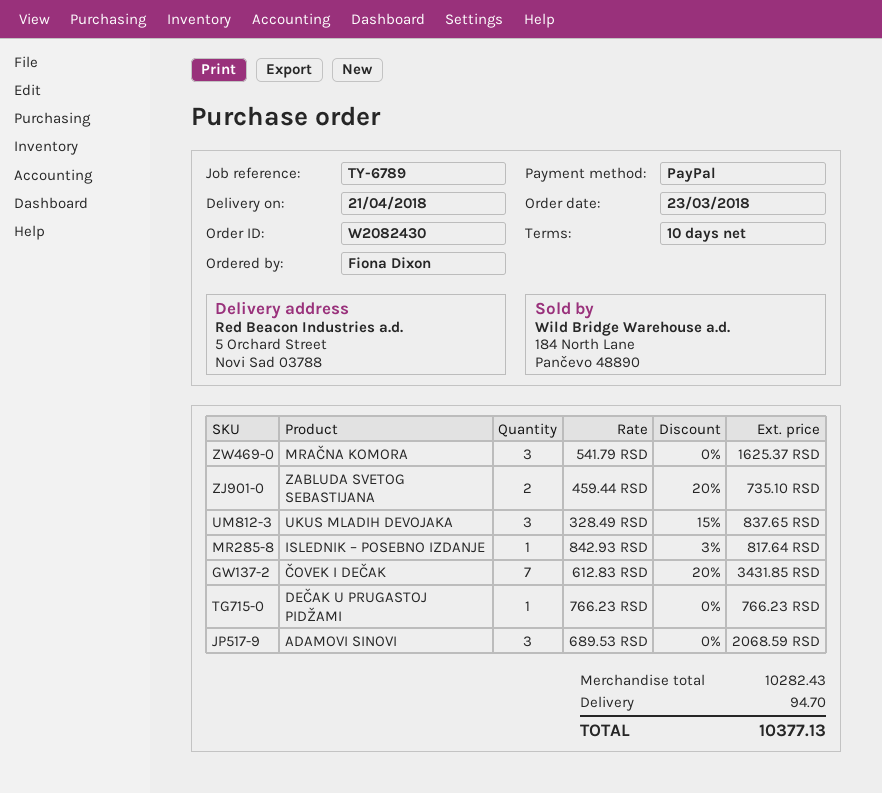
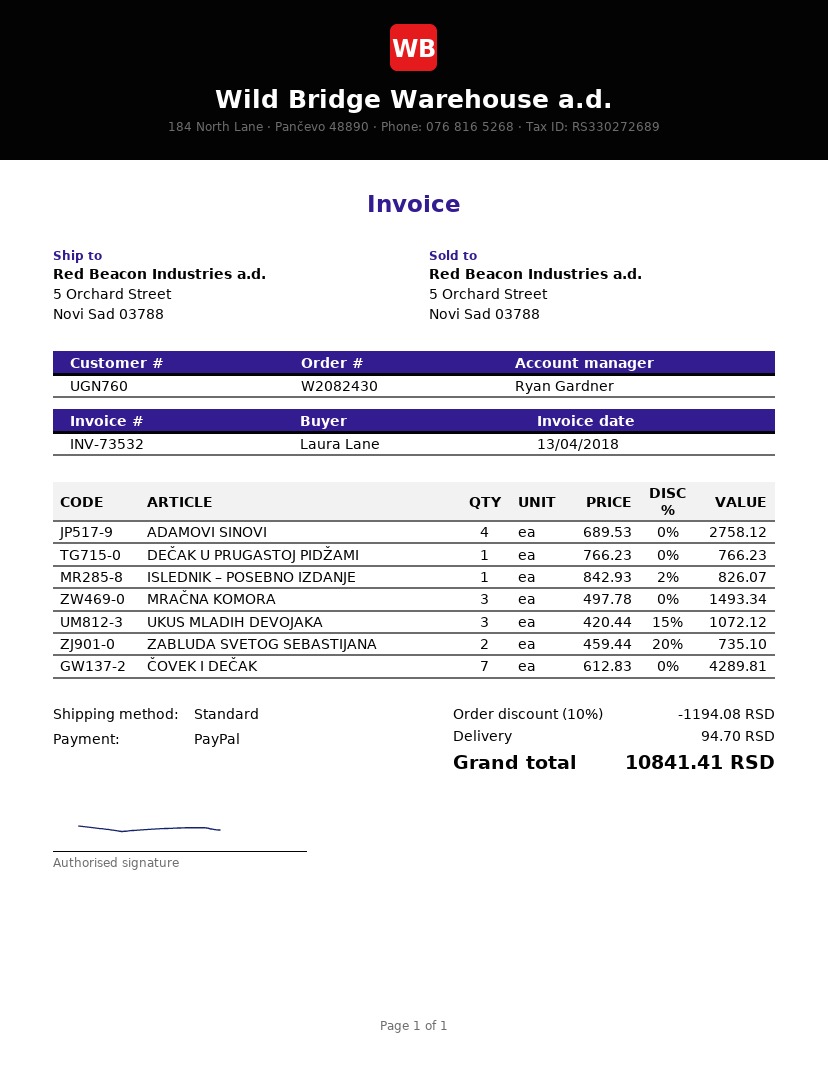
ordered by: Fiona Dixon -> Laura Lane
MRAČNA KOMORA: 3 x 541.79 = 1625.37 -> 3 x 497.78 = 1493.34
UKUS MLADIH DEVOJAKA: 3 x 328.49 - 15% = 837.65 -> 3 x 420.44 - 15% = 1072.12
ISLEDNIK – POSEBNO IZDANJE: 1 x 842.93 - 3% = 817.64 -> 1 x 842.93 - 2% = 826.07
ČOVEK I DEČAK: 7 x 612.83 - 20% = 3431.85 -> 7 x 612.83 = 4289.81
ADAMOVI SINOVI: 3 x 689.53 = 2068.59 -> 4 x 689.53 = 2758.12
discount: none -> 10% = 1194.08
total: 10377.13 -> 10841.41

